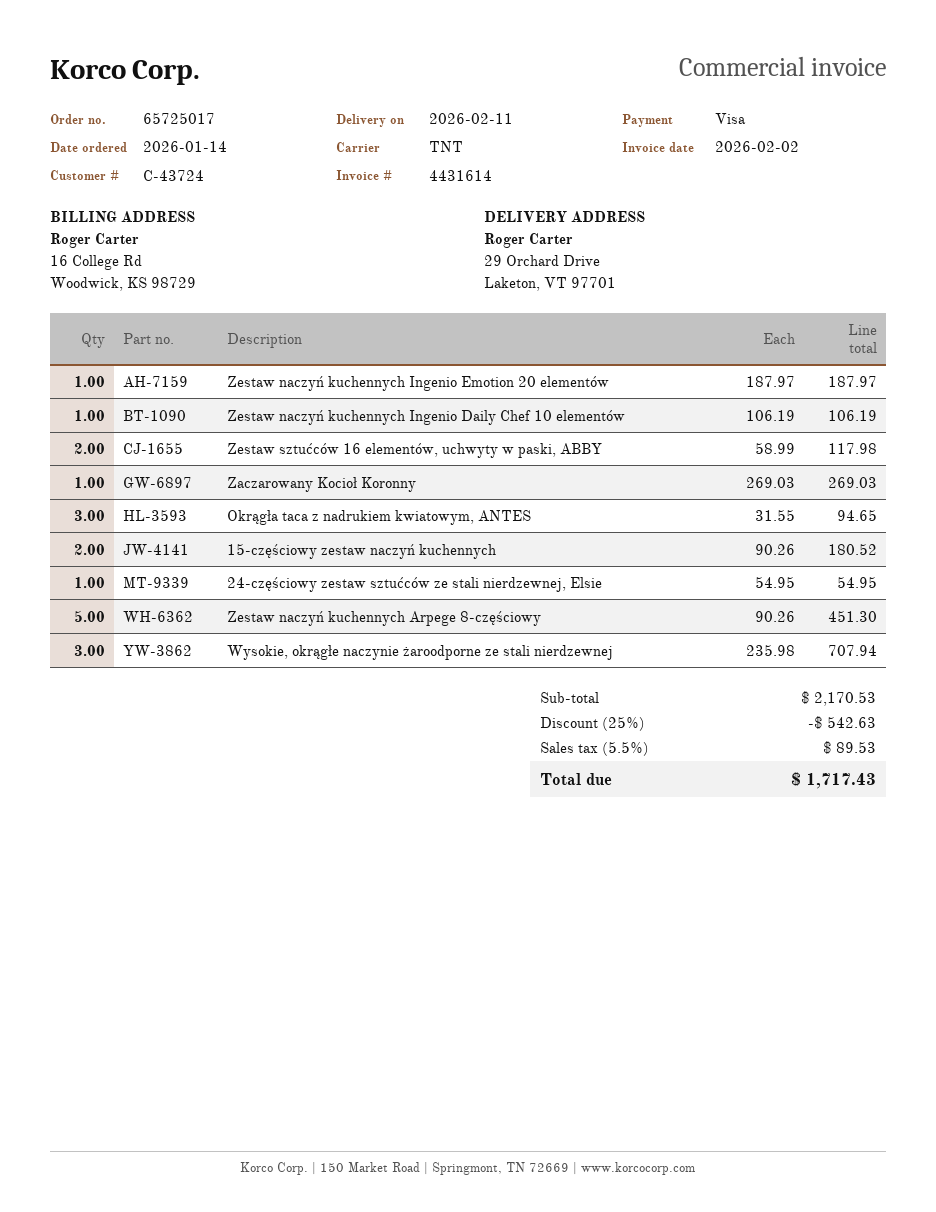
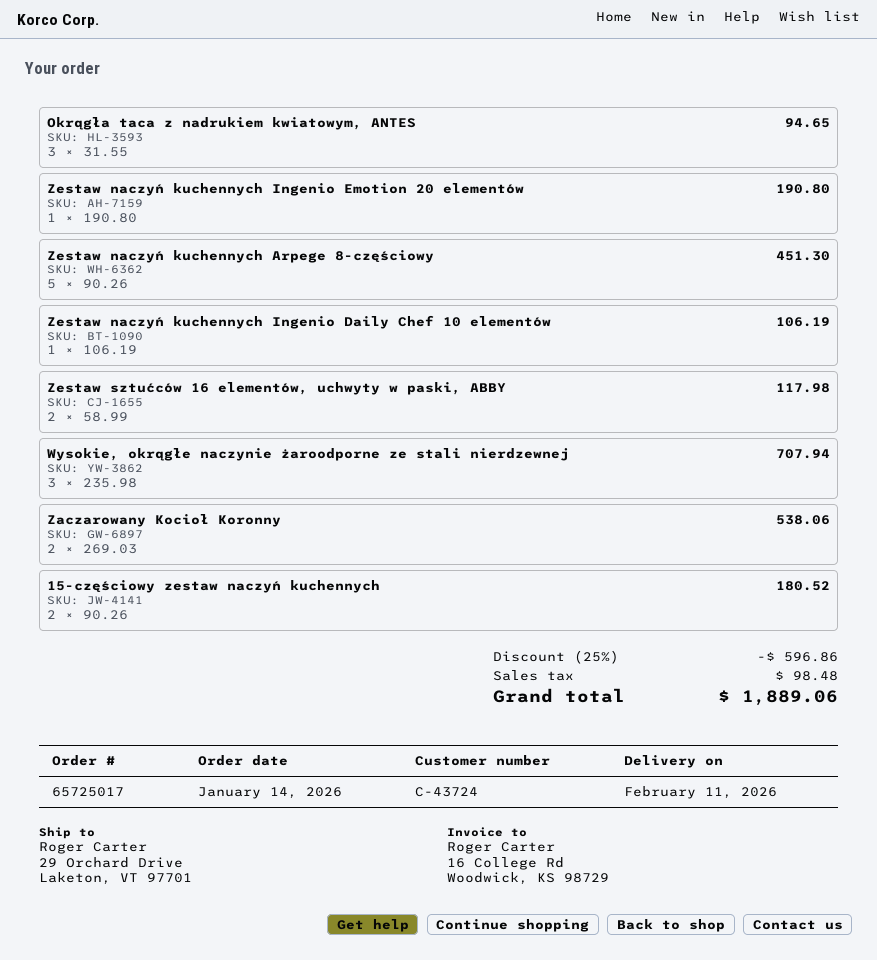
Zestaw naczyń kuchennych Ingenio Emotion 20 elementów: 1 x 187.97 = 187.97 -> 1 x 190.80 = 190.80
Zaczarowany Kocioł Koronny: 1 x 269.03 = 269.03 -> 2 x 269.03 = 538.06
24-częściowy zestaw sztućców ze stali nierdzewnej, Elsie: 1 x 54.95 = 54.95 -> none
discount: 25% = 542.63 -> 25% = 596.86
tax: 89.53 -> 98.48
total: 1717.43 -> 1889.06

